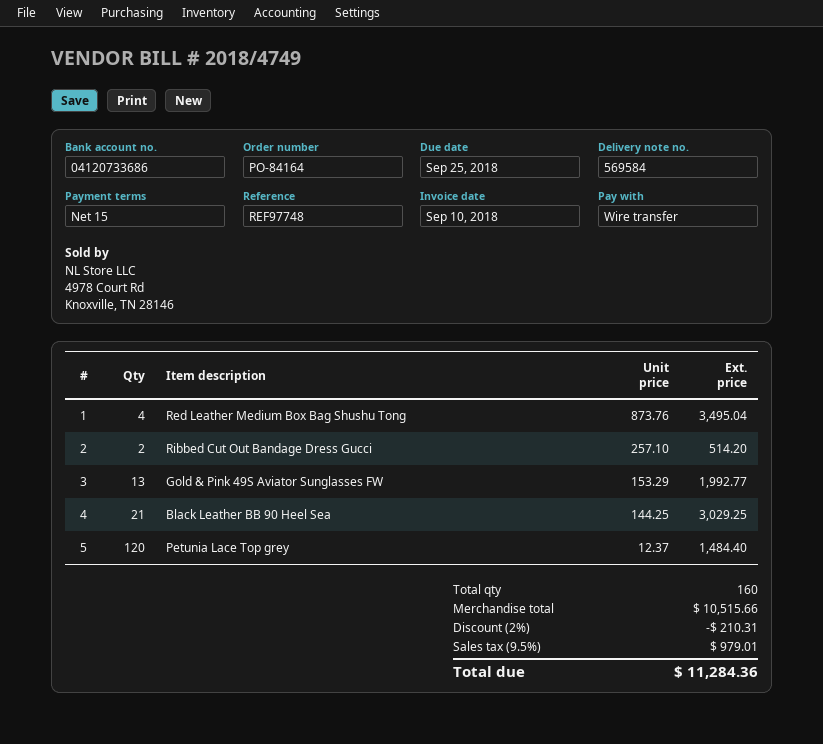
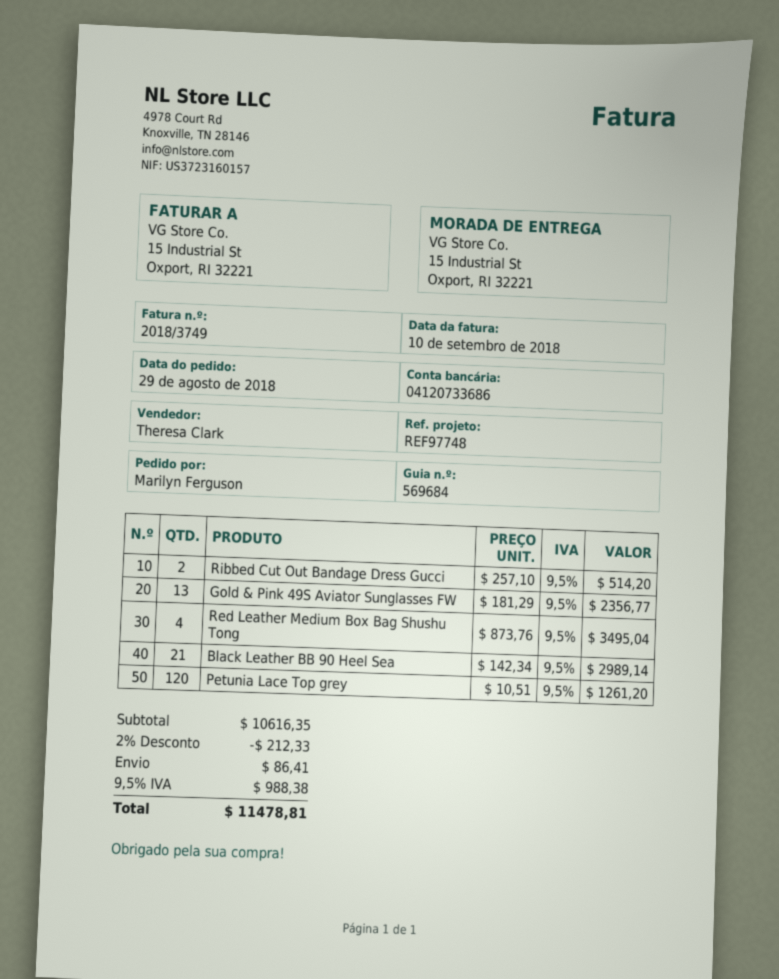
delivery note number: 569584 -> 569684
invoice number: 2018/4749 -> 2018/3749
Gold & Pink 49S Aviator Sunglasses FW: 13 x 153.29 = 1992.77 -> 13 x 181.29 = 2356.77
Black Leather BB 90 Heel Sea: 21 x 144.25 = 3029.25 -> 21 x 142.34 = 2989.14
Petunia Lace Top grey: 120 x 12.37 = 1484.40 -> 120 x 10.51 = 1261.20
subtotal: 10515.66 -> 10616.35
discount: 2% = 210.31 -> 2% = 212.33
shipping: none -> 86.41
tax: 9.5% = 979.01 -> 9.5% = 988.38
total: 11284.36 -> 11478.81

